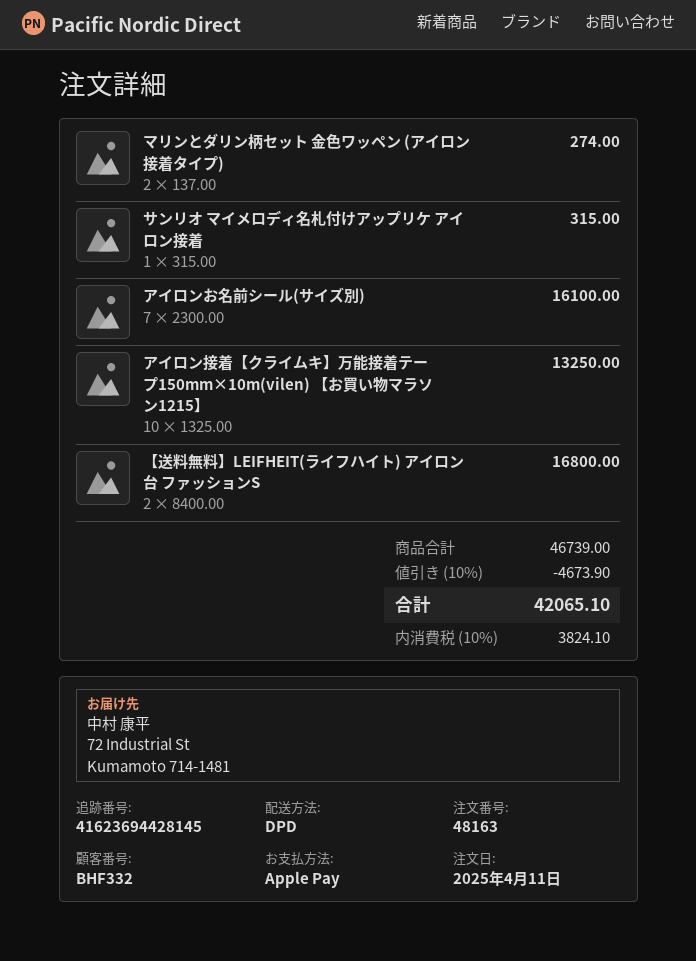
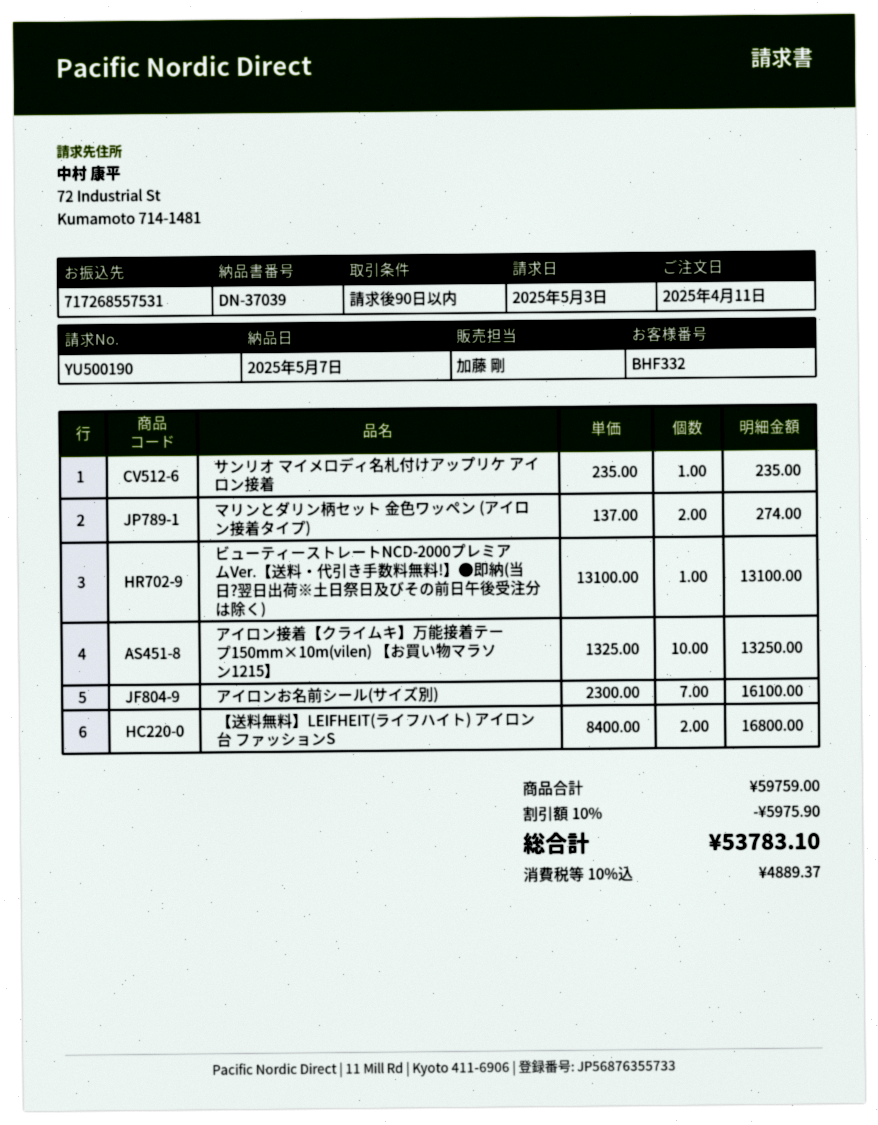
サンリオ マイメロディ名札付けアップリケ アイロン接着: 1 x 315.00 = 315.00 -> 1 x 235.00 = 235.00
ビューティーストレートNCD-2000プレミアムVer.【送料・代引き手数料無料!】●即納(当日?翌日出荷※土日祭日及びその前日午後受注分は除く): none -> 1 x 13100.00 = 13100.00
subtotal: 46739.00 -> 59759.00
discount: 10% = 4673.90 -> 10% = 5975.90
tax: 10% = 3824.10 -> 10% = 4889.37
total: 42065.10 -> 53783.10

